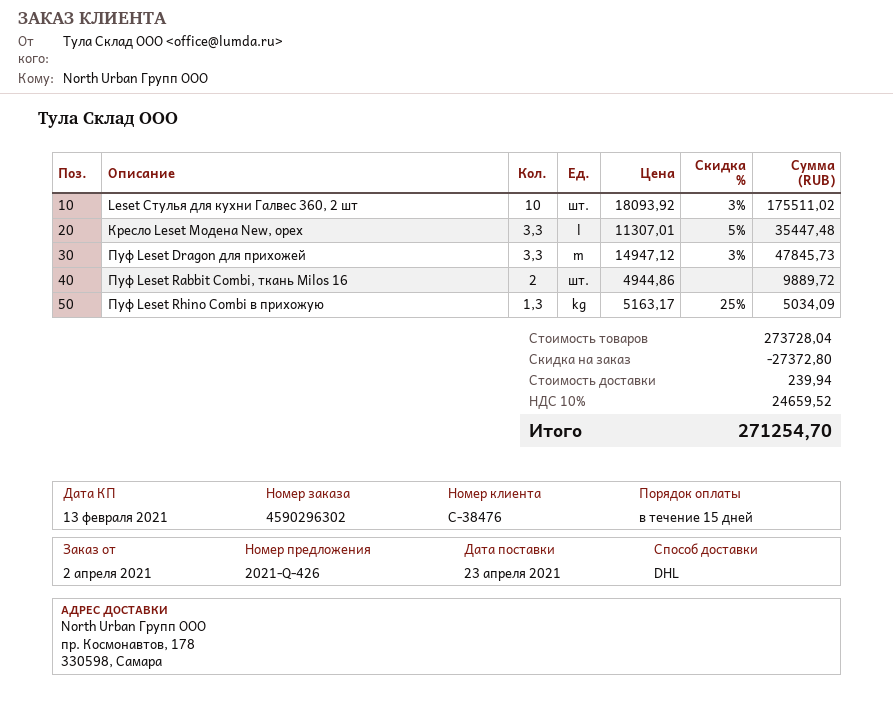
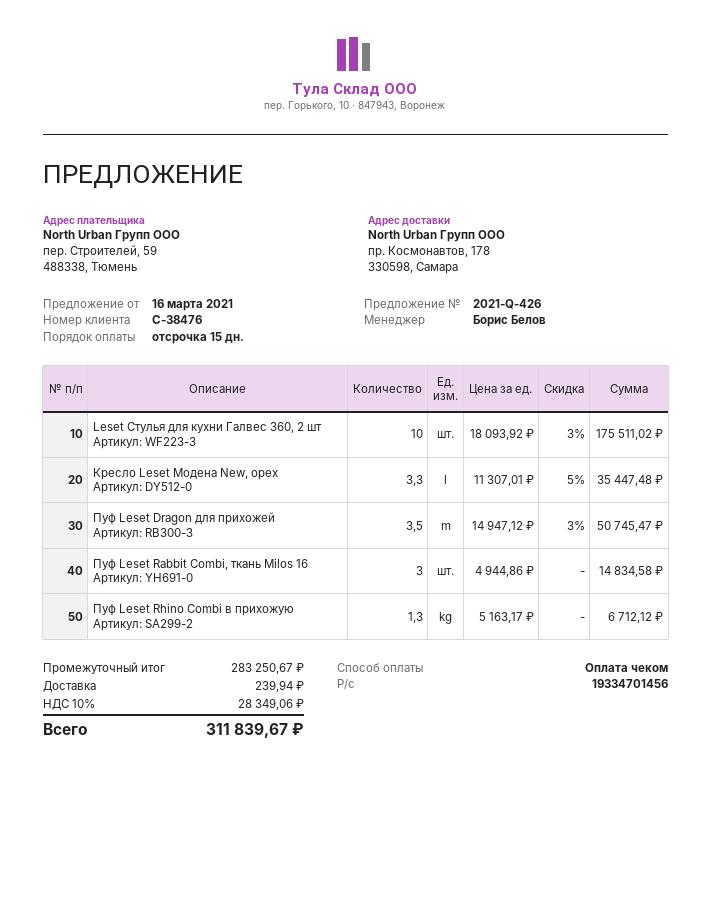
quote date: 2021-02-13 -> 2021-03-16
Пуф Leset Dragon для прихожей: 3.3 x 14947.12 - 3% = 47845.73 -> 3.5 x 14947.12 - 3% = 50745.47
Пуф Leset Rabbit Combi, ткань Milos 16: 2 x 4944.86 = 9889.72 -> 3 x 4944.86 = 14834.58
Пуф Leset Rhino Combi в прихожую: 1.3 x 5163.17 - 25% = 5034.09 -> 1.3 x 5163.17 = 6712.12
subtotal: 273728.04 -> 283250.67
discount: 27372.80 -> none
tax: 10% = 24659.52 -> 10% = 28349.06
total: 271254.70 -> 311839.67

